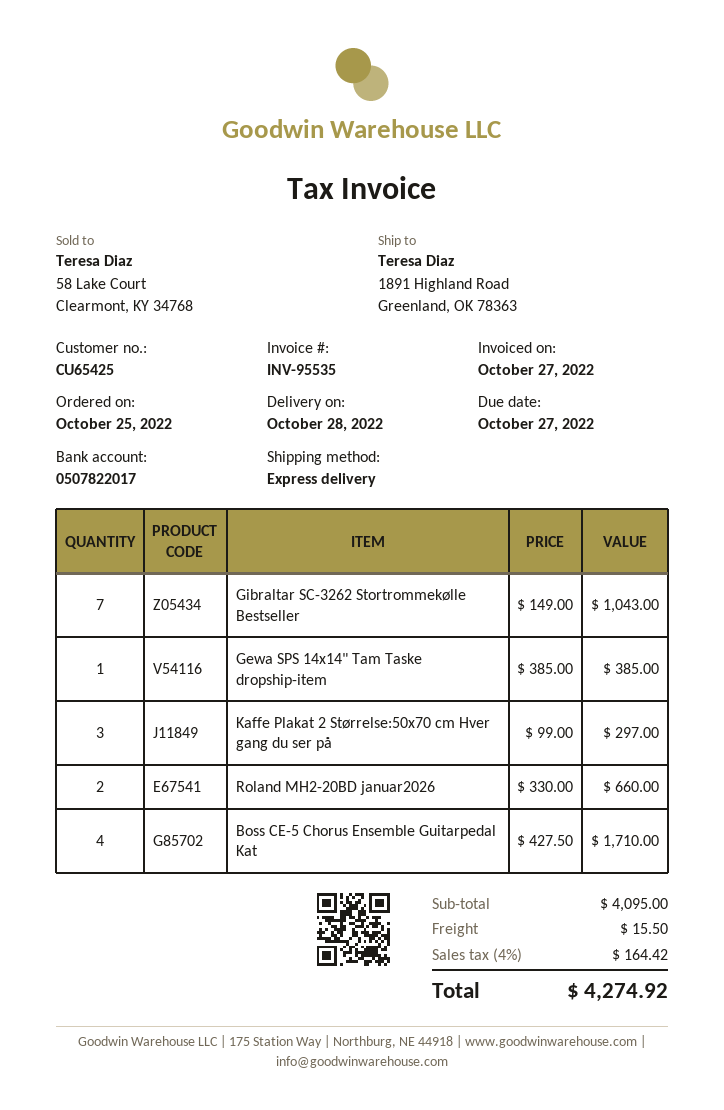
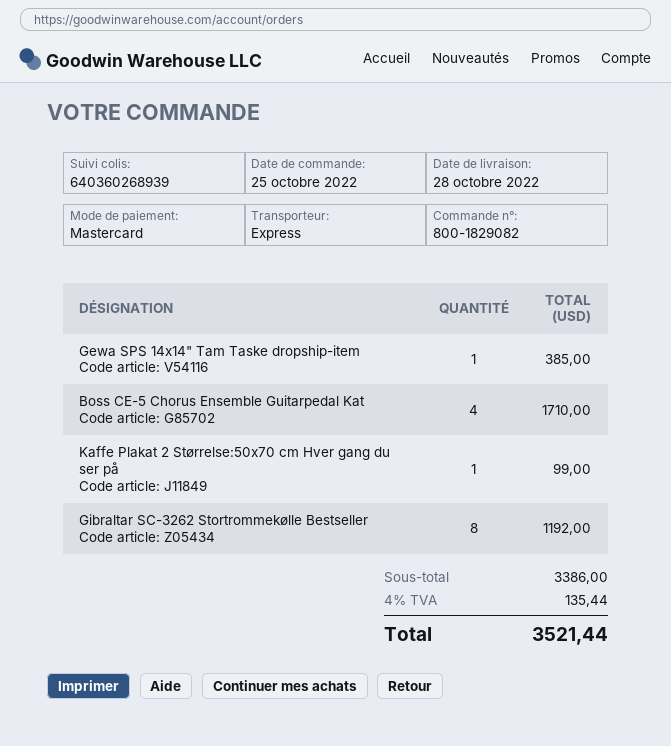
Gibraltar SC-3262 Stortrommekølle Bestseller: 7 for 1043.00 -> 8 for 1192.00
Kaffe Plakat 2 Størrelse:50x70 cm Hver gang du ser på: 3 for 297.00 -> 1 for 99.00
Roland MH2-20BD januar2026: 2 for 660.00 -> none
subtotal: 4095.00 -> 3386.00
shipping: 15.50 -> none
tax: 4% = 164.42 -> 4% = 135.44
total: 4274.92 -> 3521.44

